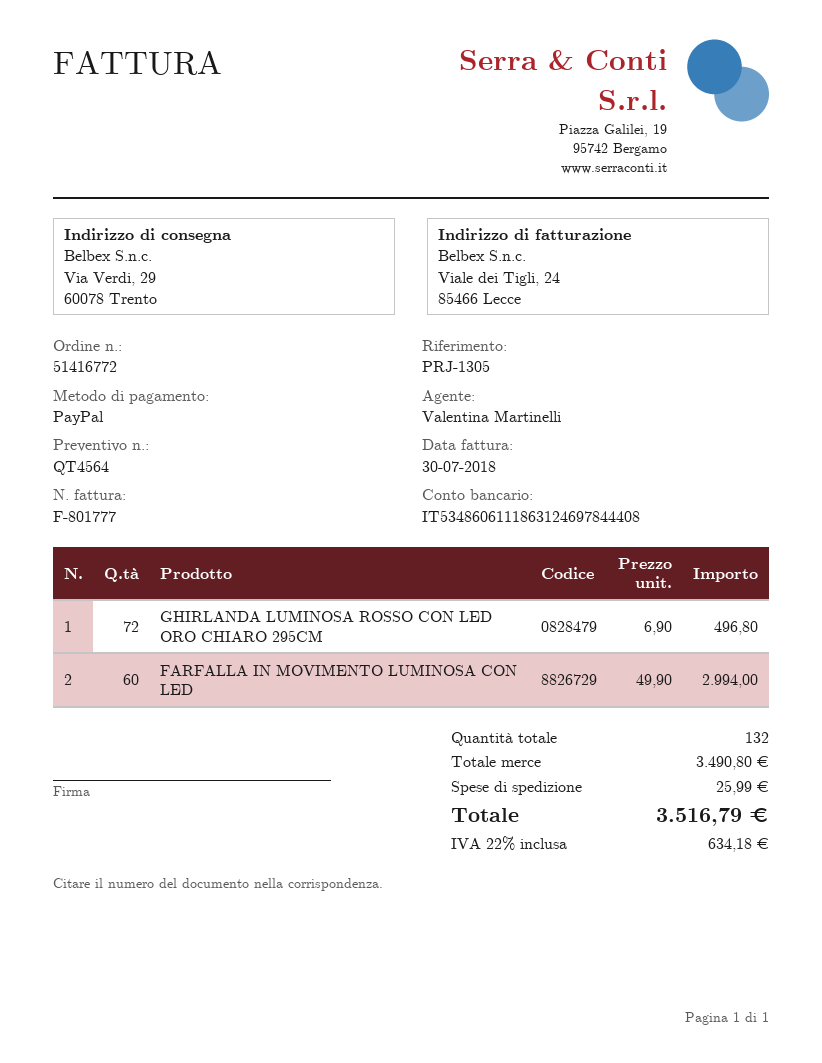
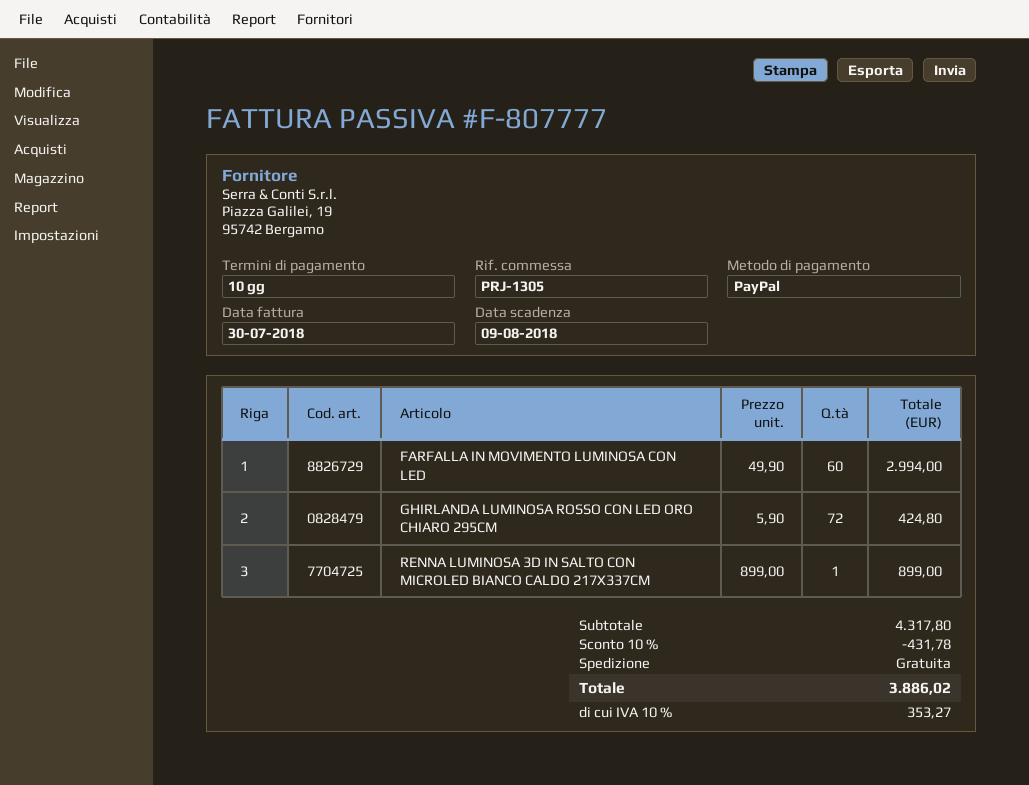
invoice number: F-801777 -> F-807777
GHIRLANDA LUMINOSA ROSSO CON LED ORO CHIARO 295CM: 72 x 6.90 = 496.80 -> 72 x 5.90 = 424.80
RENNA LUMINOSA 3D IN SALTO CON MICROLED BIANCO CALDO 217X337CM: none -> 1 x 899.00 = 899.00
subtotal: 3490.80 -> 4317.80
discount: none -> 10% = 431.78
shipping: 25.99 -> 0.00
tax: 22% = 634.18 -> 10% = 353.27
total: 3516.79 -> 3886.02

